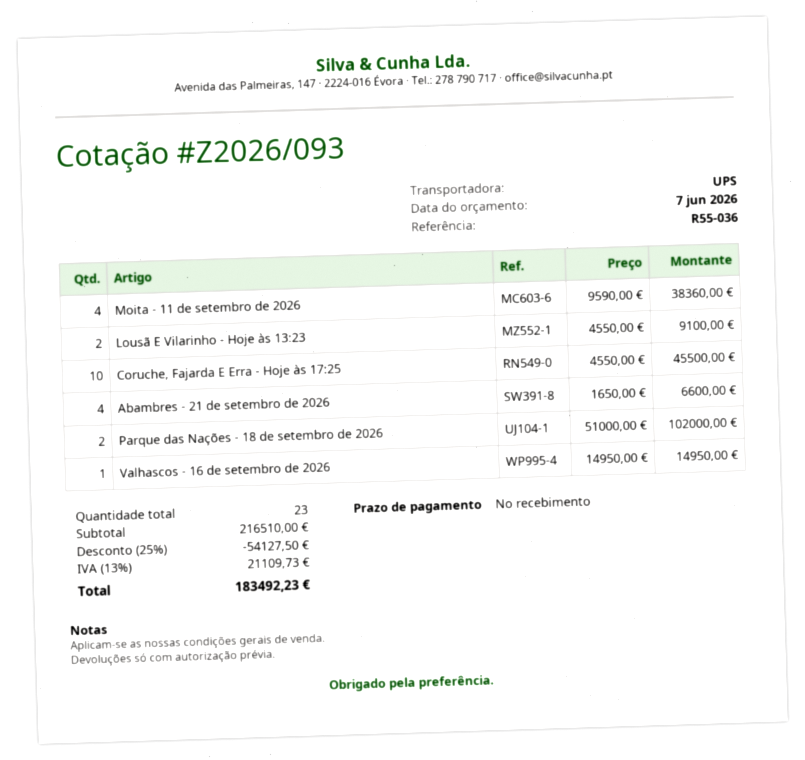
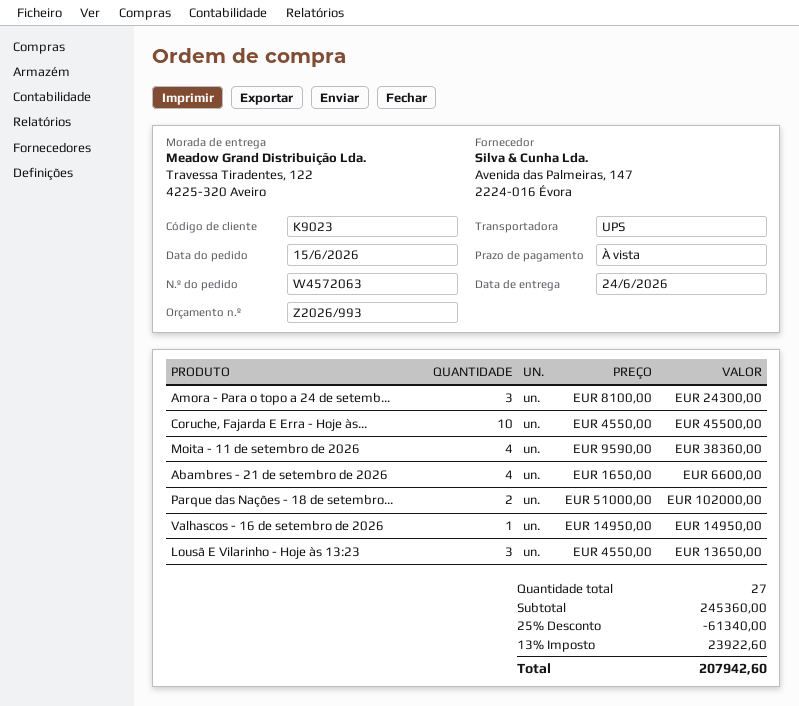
quote number: Z2026/093 -> Z2026/993
Lousã E Vilarinho - Hoje às 13:23: 2 x 4550.00 = 9100.00 -> 3 x 4550.00 = 13650.00
Amora - Para o topo a 24 de setemb...: none -> 3 x 8100.00 = 24300.00
total quantity: 23 -> 27
subtotal: 216510.00 -> 245360.00
discount: 25% = 54127.50 -> 25% = 61340.00
tax: 13% = 21109.73 -> 13% = 23922.60
total: 183492.23 -> 207942.60

